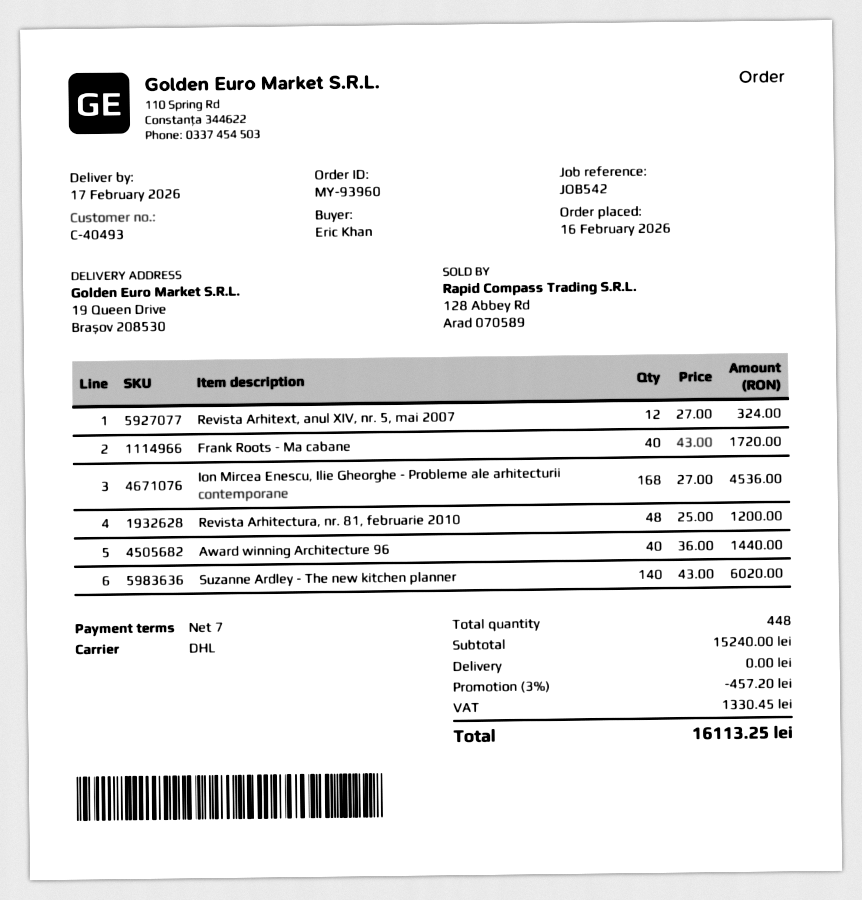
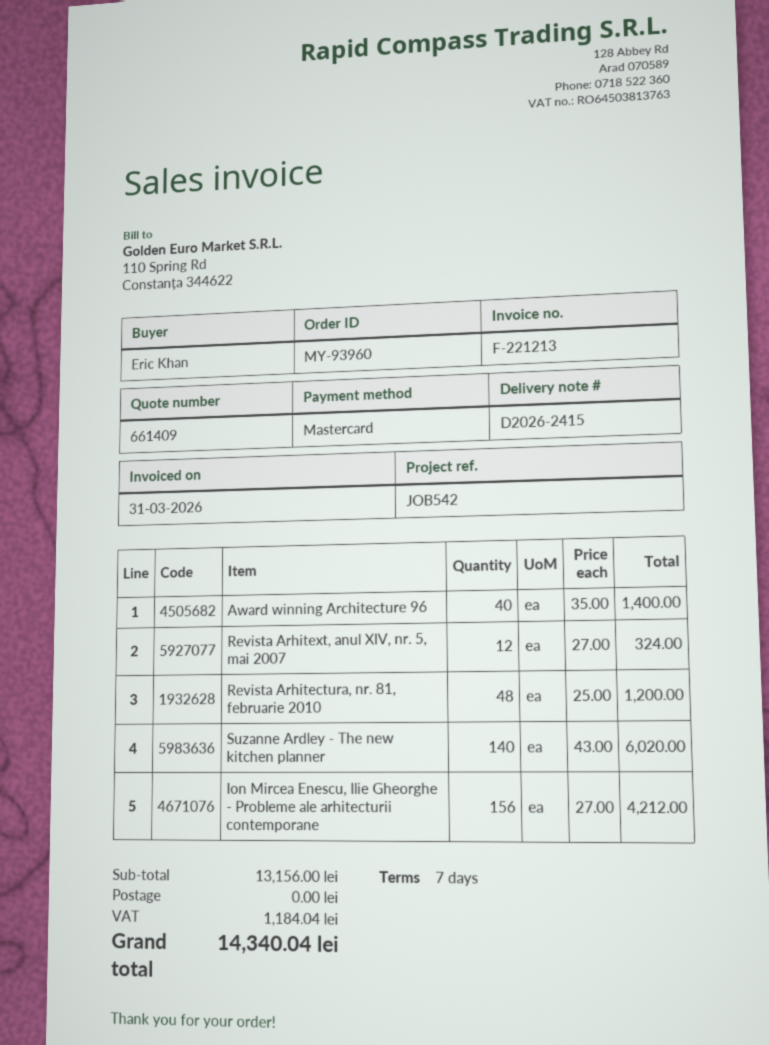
Frank Roots - Ma cabane: 40 x 43.00 = 1720.00 -> none
Ion Mircea Enescu, Ilie Gheorghe - Probleme ale arhitecturii contemporane: 168 x 27.00 = 4536.00 -> 156 x 27.00 = 4212.00
Award winning Architecture 96: 40 x 36.00 = 1440.00 -> 40 x 35.00 = 1400.00
subtotal: 15240.00 -> 13156.00
discount: 3% = 457.20 -> none
tax: 1330.45 -> 1184.04
total: 16113.25 -> 14340.04

